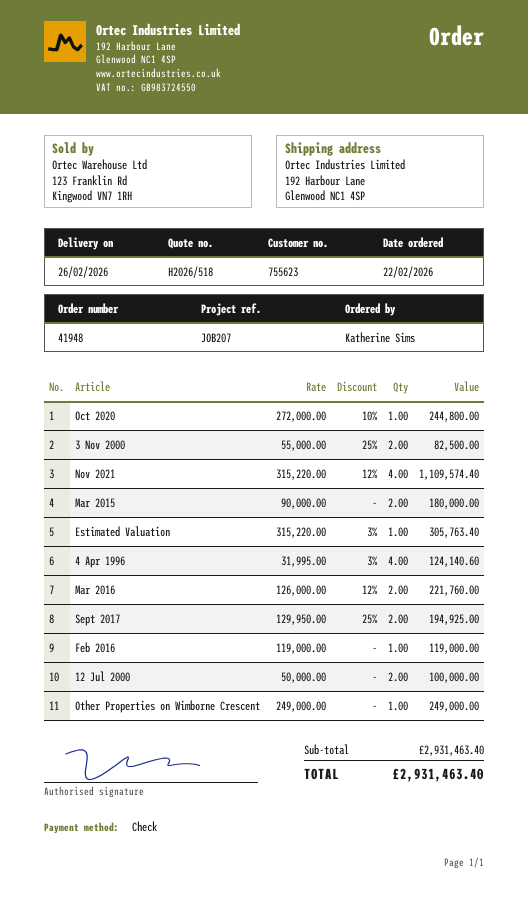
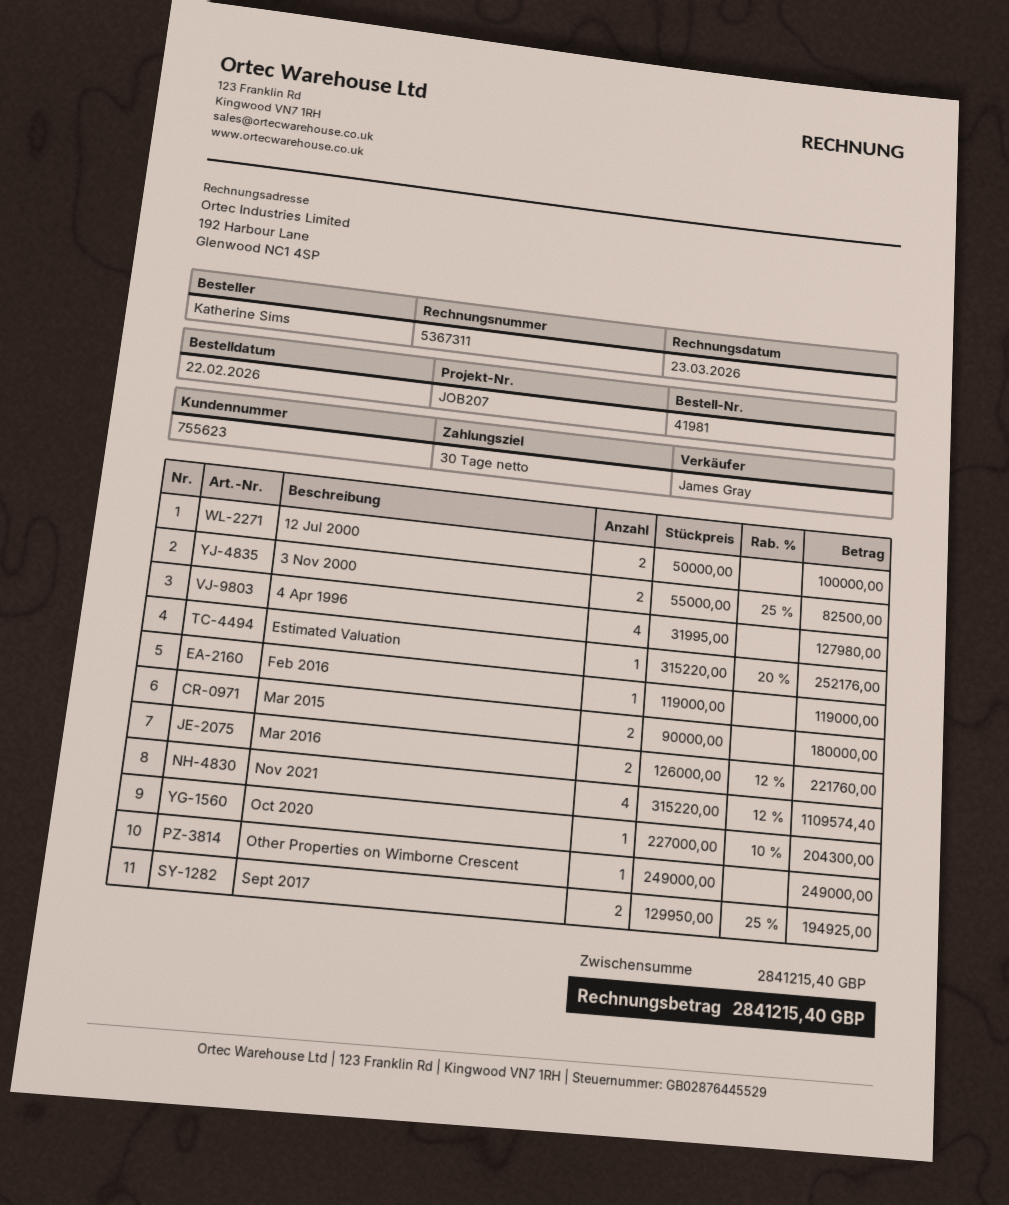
order number: 41948 -> 41981
Oct 2020: 1 x 272000.00 - 10% = 244800.00 -> 1 x 227000.00 - 10% = 204300.00
Estimated Valuation: 1 x 315220.00 - 3% = 305763.40 -> 1 x 315220.00 - 20% = 252176.00
4 Apr 1996: 4 x 31995.00 - 3% = 124140.60 -> 4 x 31995.00 = 127980.00
subtotal: 2931463.40 -> 2841215.40
total: 2931463.40 -> 2841215.40

